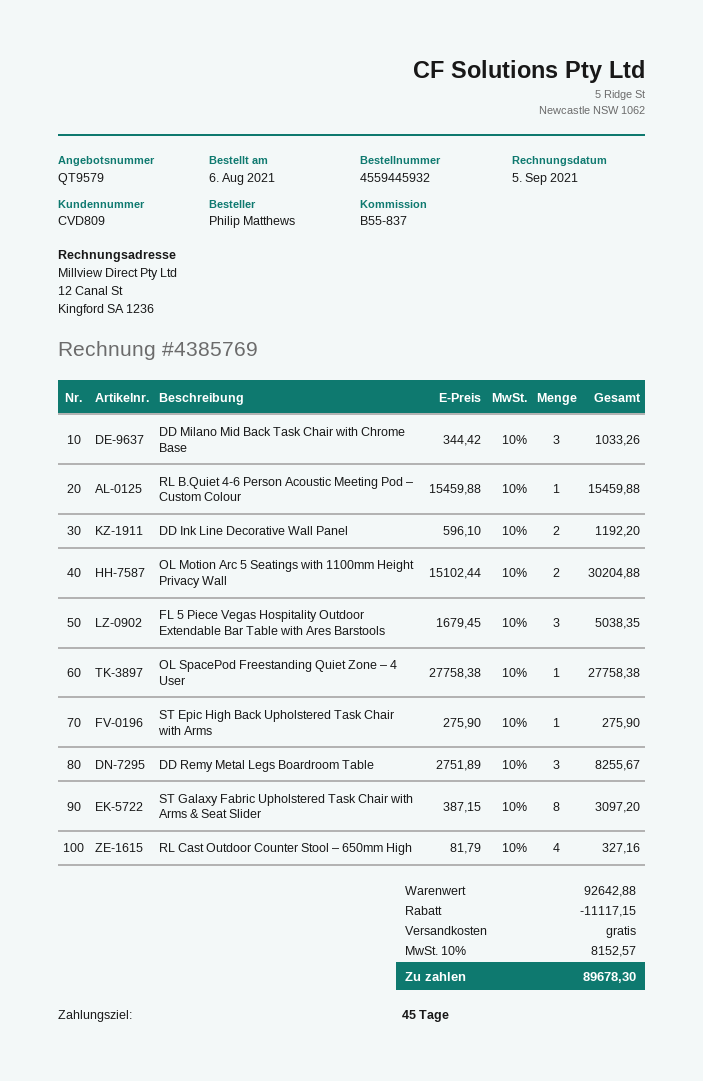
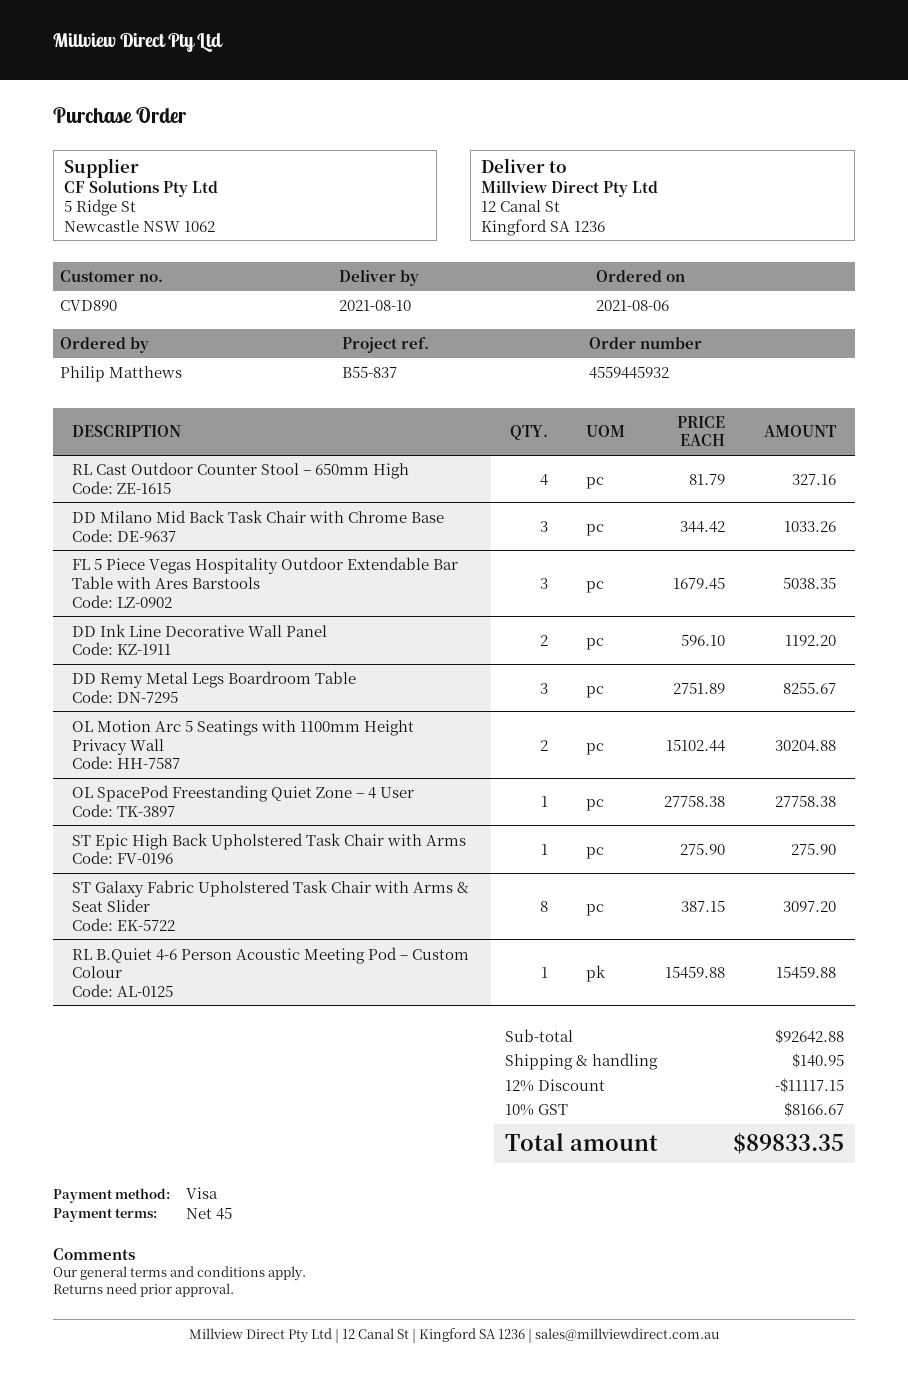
customer number: CVD809 -> CVD890
shipping: 0.00 -> 140.95
tax: 10% = 8152.57 -> 10% = 8166.67
total: 89678.30 -> 89833.35

